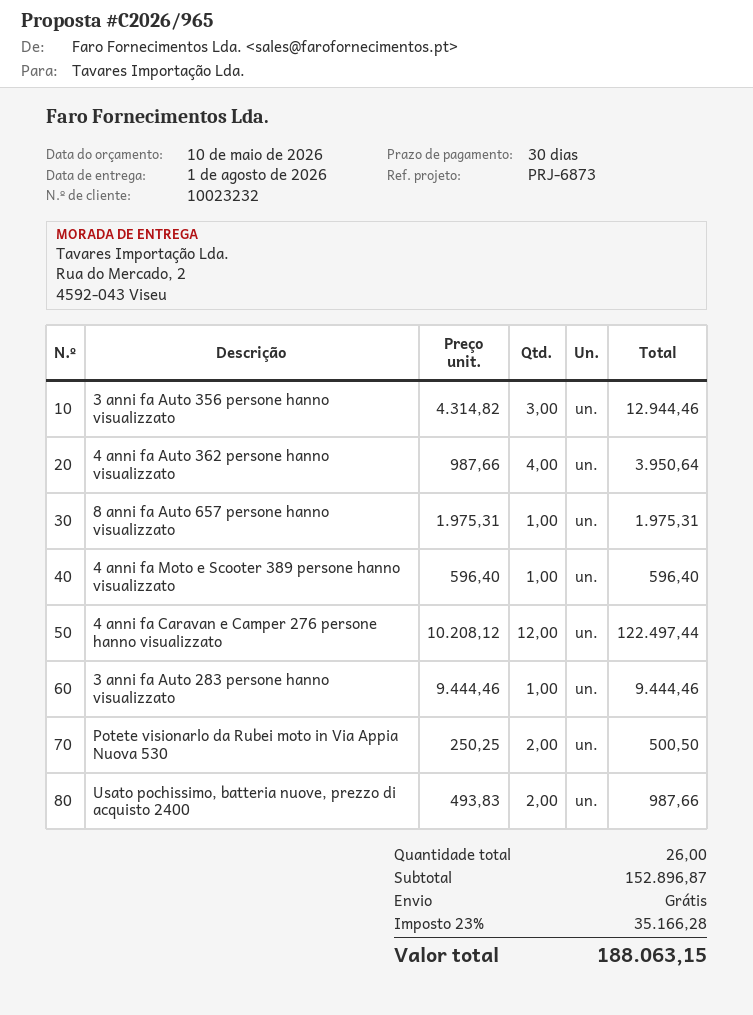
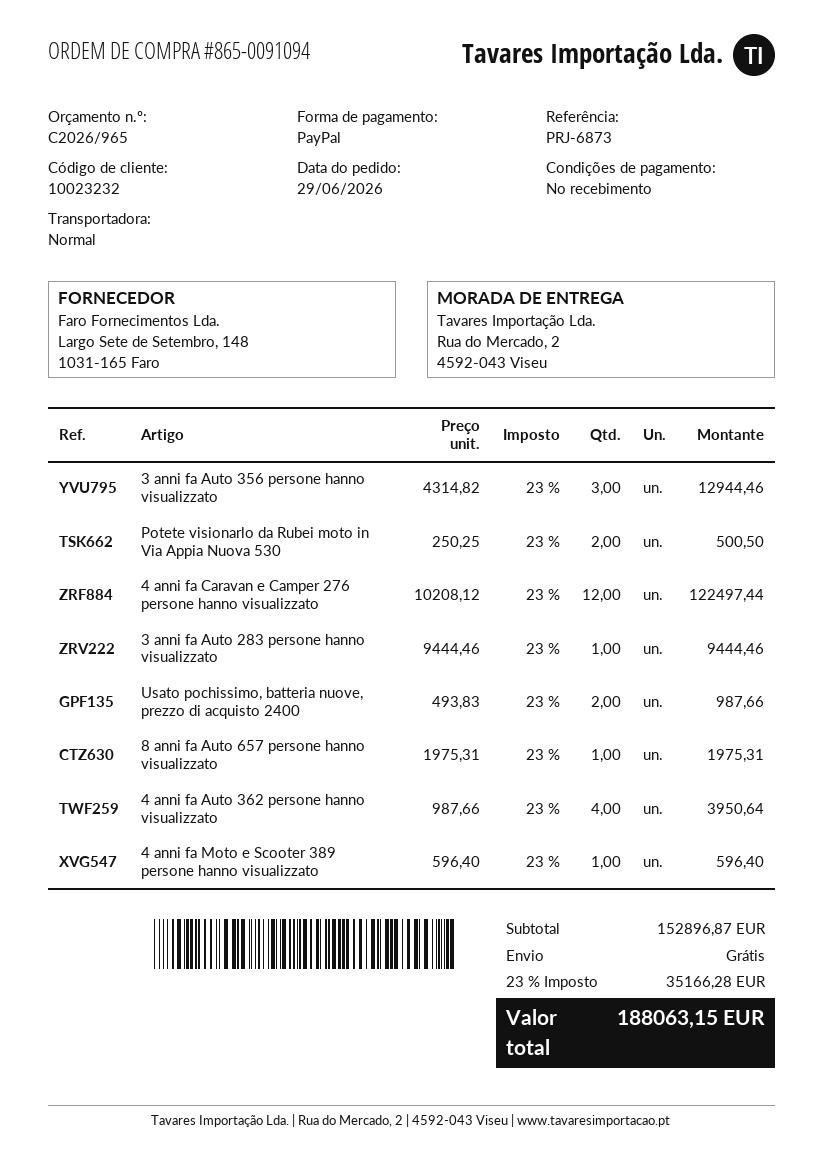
payment terms: 30 days -> on receipt

